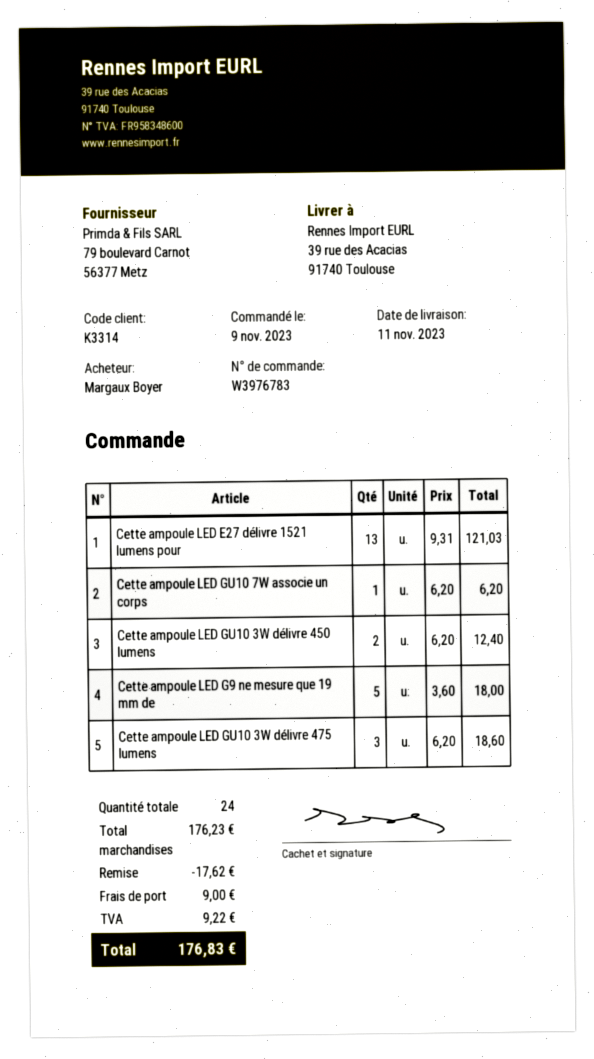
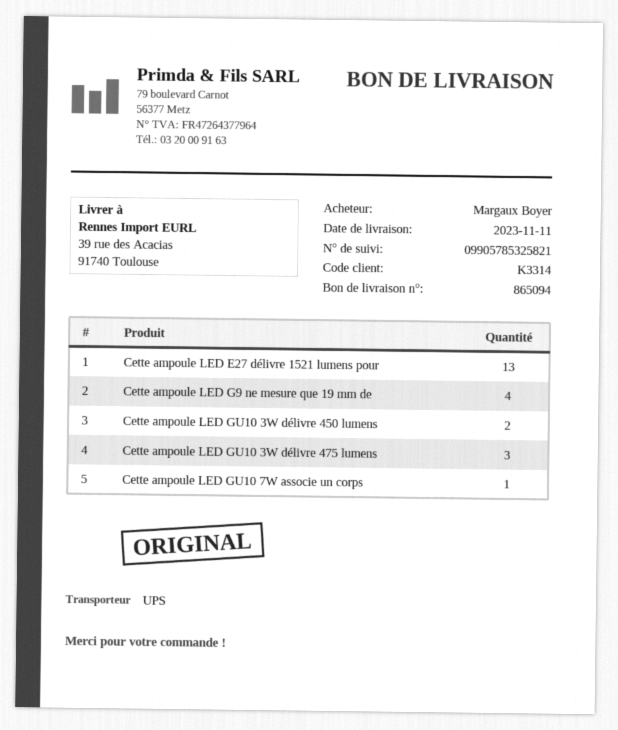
Cette ampoule LED G9 ne mesure que 19 mm de: 5 -> 4

